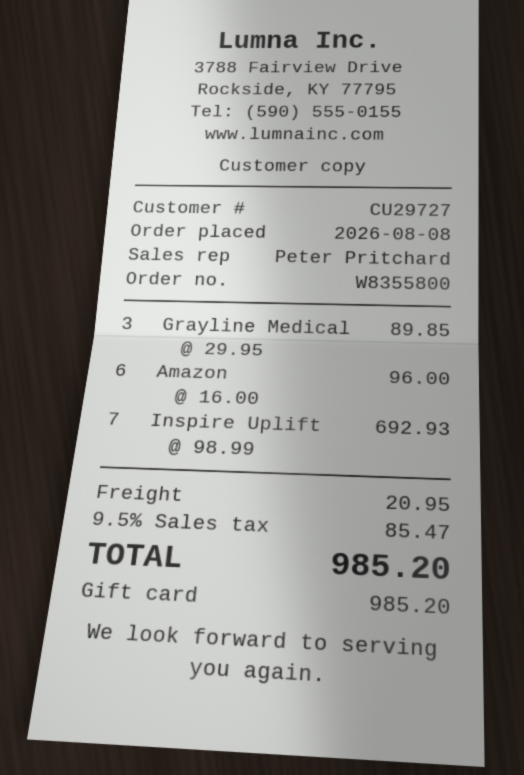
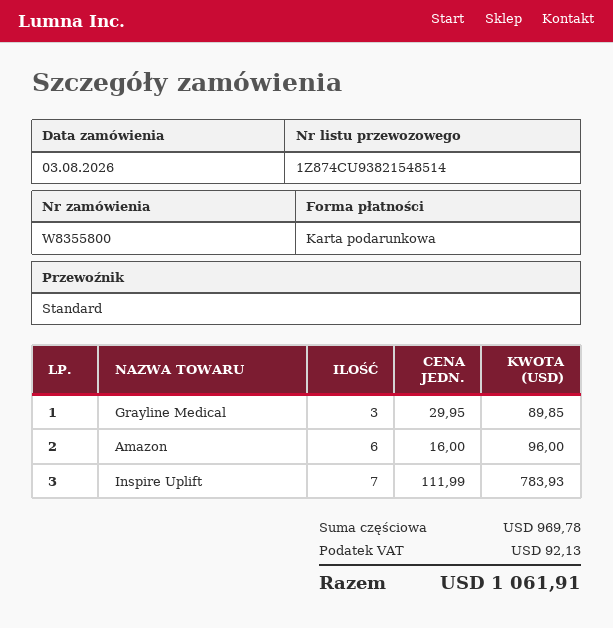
order date: 2026-08-08 -> 2026-08-03
Inspire Uplift: 7 x 98.99 = 692.93 -> 7 x 111.99 = 783.93
shipping: 20.95 -> none
tax: 85.47 -> 92.13
total: 985.20 -> 1061.91

